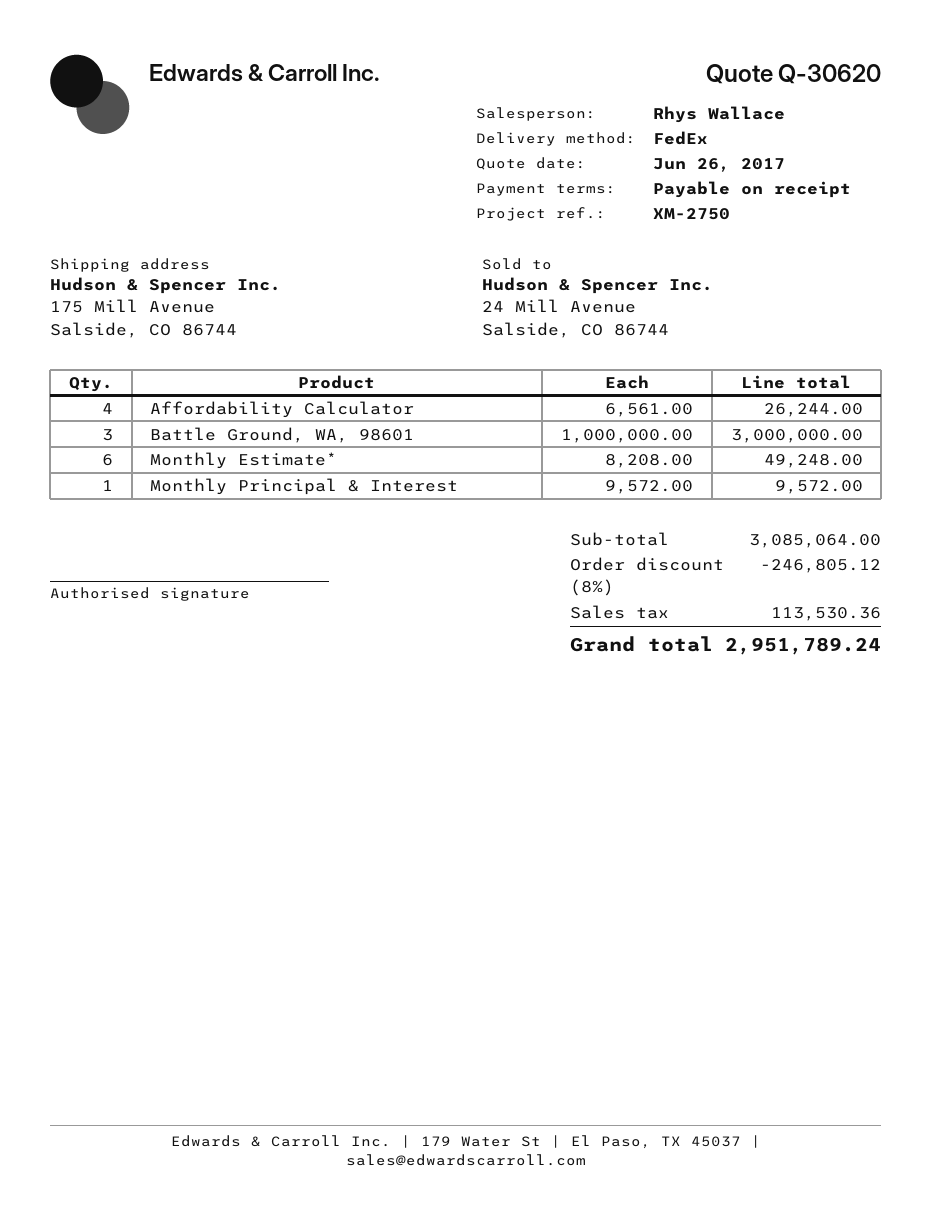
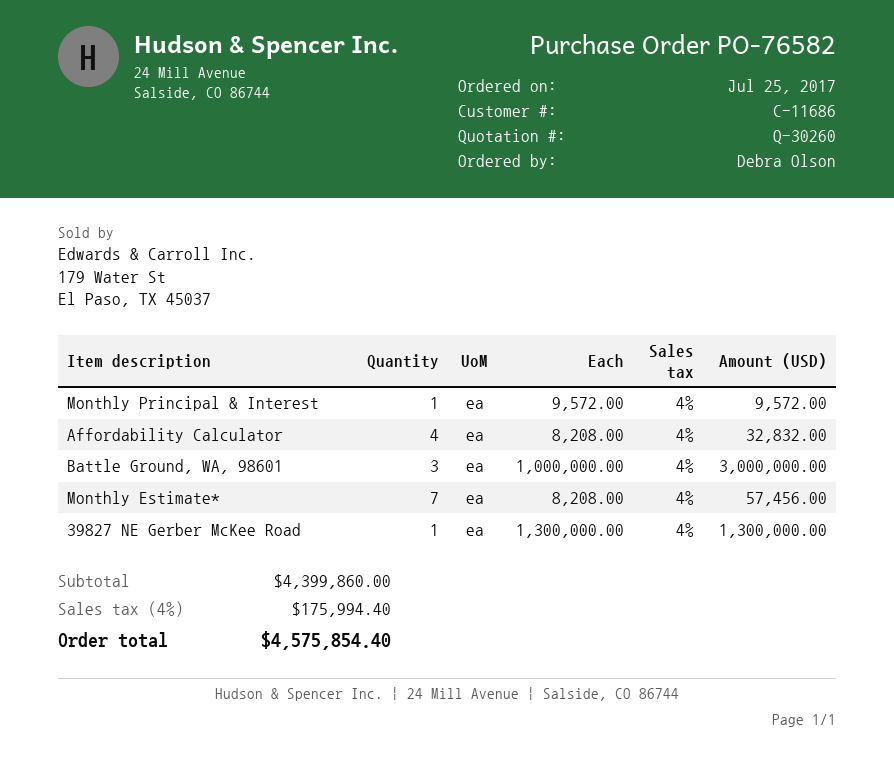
quote number: Q-30620 -> Q-30260
Affordability Calculator: 4 x 6561.00 = 26244.00 -> 4 x 8208.00 = 32832.00
Monthly Estimate*: 6 x 8208.00 = 49248.00 -> 7 x 8208.00 = 57456.00
39827 NE Gerber McKee Road: none -> 1 x 1300000.00 = 1300000.00
subtotal: 3085064.00 -> 4399860.00
discount: 8% = 246805.12 -> none
tax: 113530.36 -> 175994.40
total: 2951789.24 -> 4575854.40

